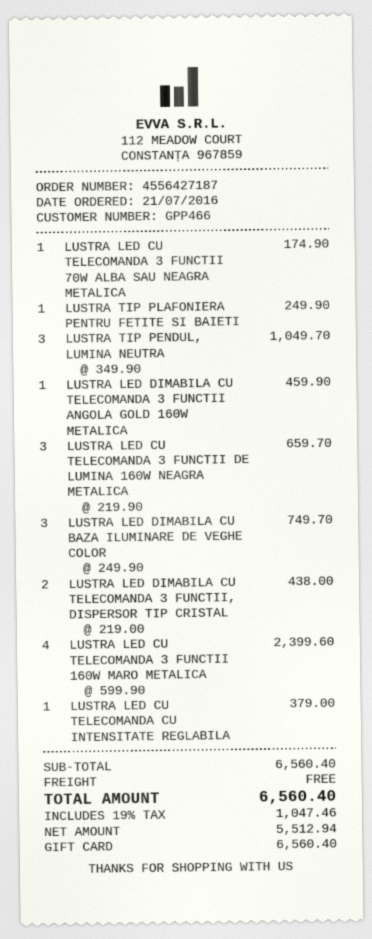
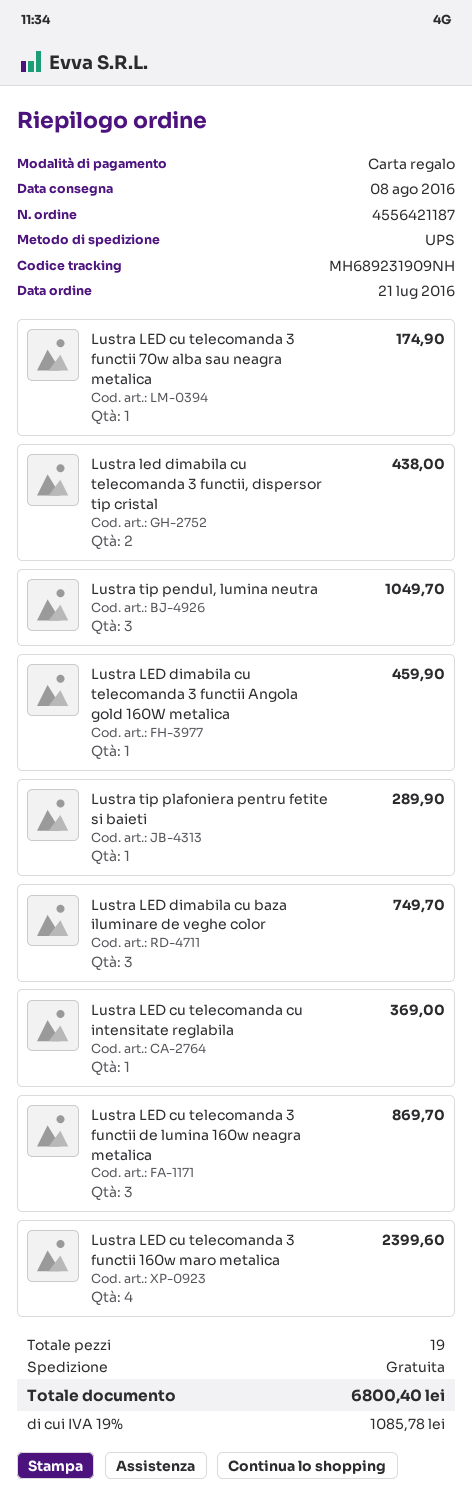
order number: 4556427187 -> 4556421187
LUSTRA TIP PLAFONIERA PENTRU FETITE SI BAIETI: 1 for 249.90 -> 1 for 289.90
LUSTRA LED CU TELECOMANDA 3 FUNCTII DE LUMINA 160W NEAGRA METALICA: 3 for 659.70 -> 3 for 869.70
LUSTRA LED CU TELECOMANDA CU INTENSITATE REGLABILA: 1 for 379.00 -> 1 for 369.00
tax: 19% = 1047.46 -> 19% = 1085.78
total: 6560.40 -> 6800.40

